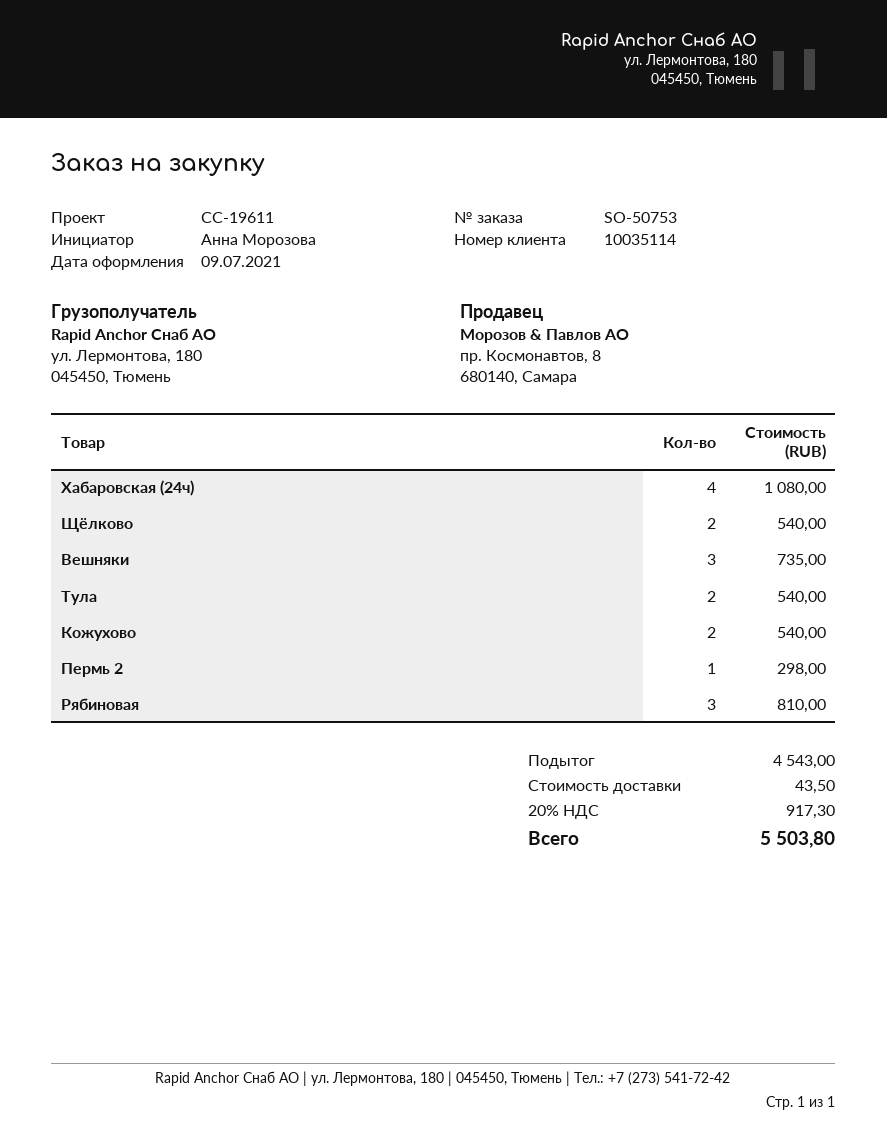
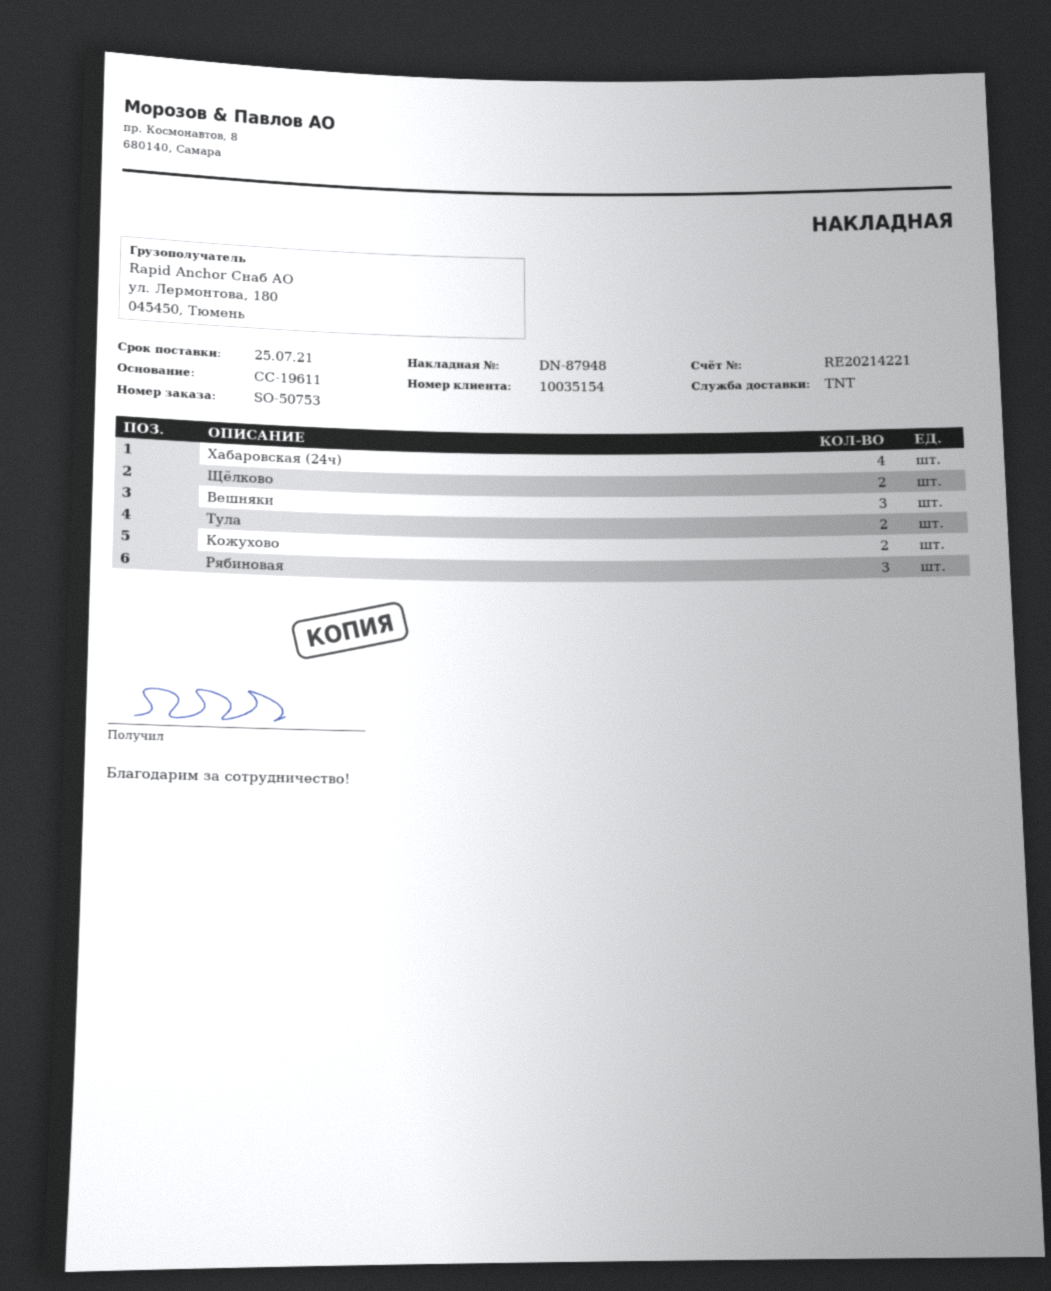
customer number: 10035114 -> 10035154
Пермь 2: 1 -> none

